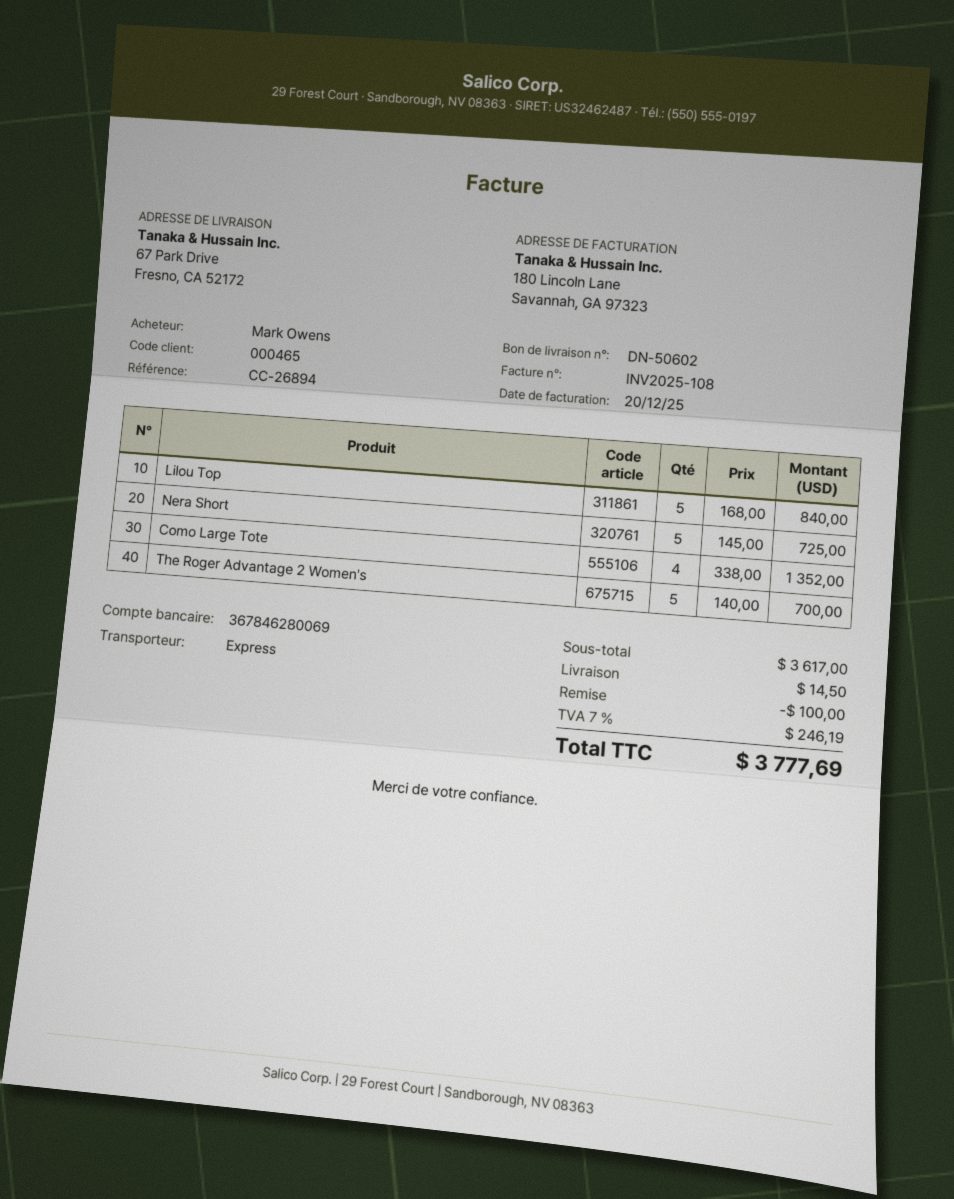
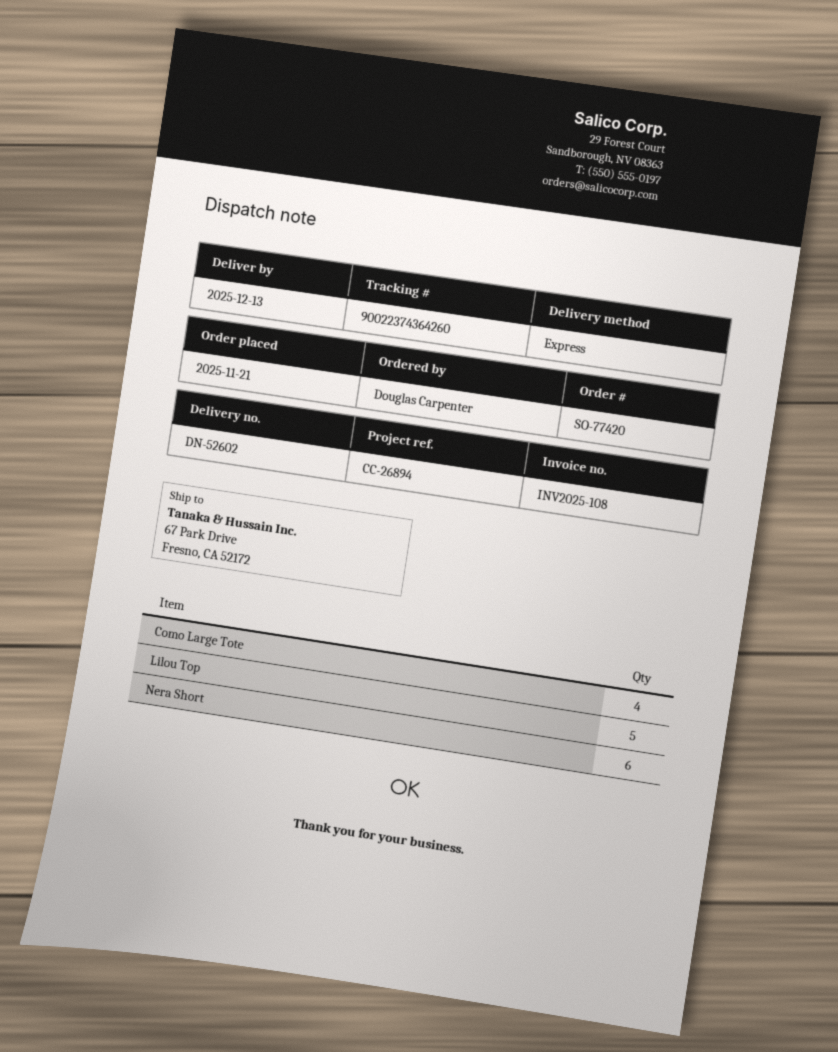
delivery note number: DN-50602 -> DN-52602
ordered by: Mark Owens -> Douglas Carpenter
Nera Short: 5 -> 6
The Roger Advantage 2 Women's: 5 -> none

